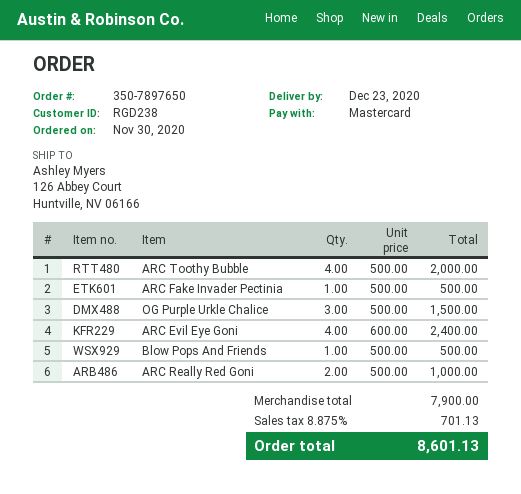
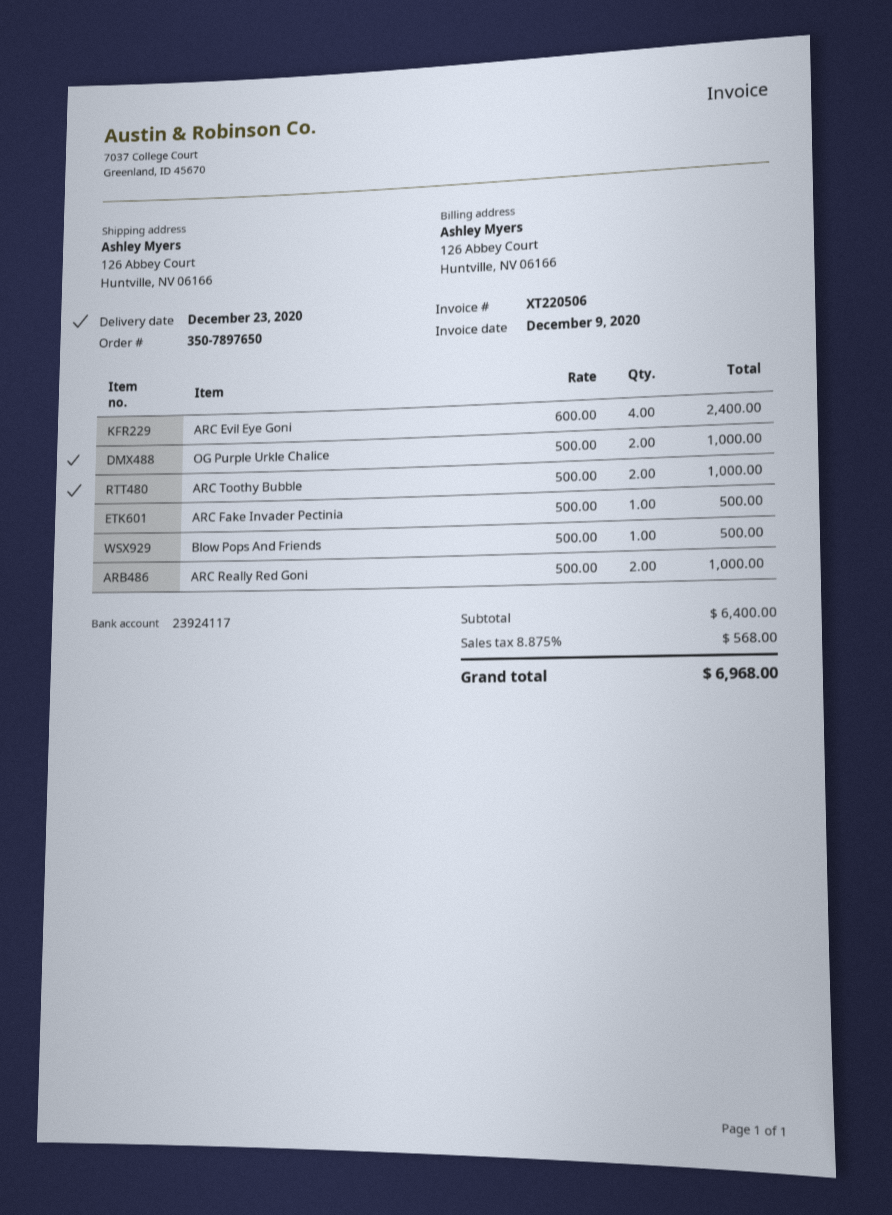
ARC Toothy Bubble: 4 x 500.00 = 2000.00 -> 2 x 500.00 = 1000.00
OG Purple Urkle Chalice: 3 x 500.00 = 1500.00 -> 2 x 500.00 = 1000.00
subtotal: 7900.00 -> 6400.00
tax: 8.875% = 701.13 -> 8.875% = 568.00
total: 8601.13 -> 6968.00

